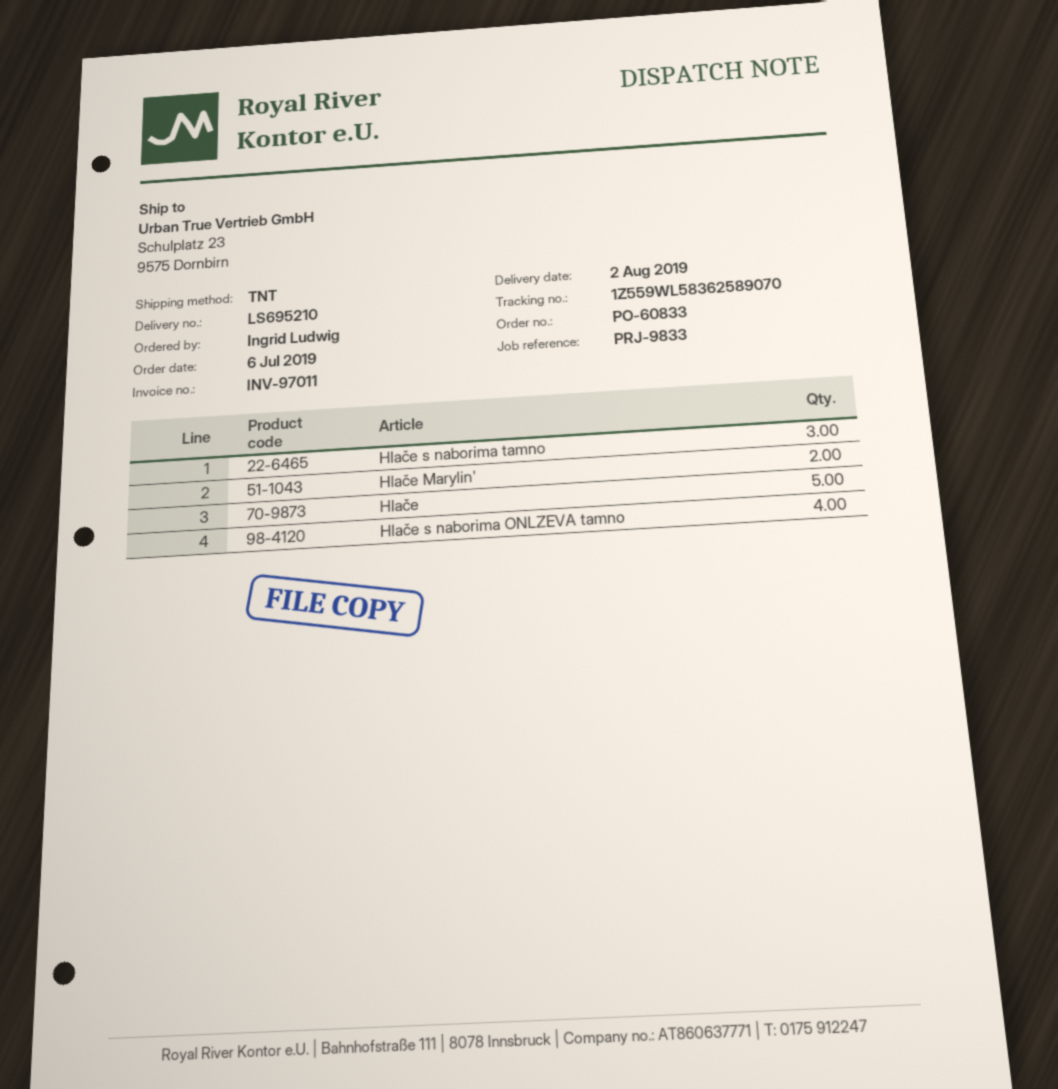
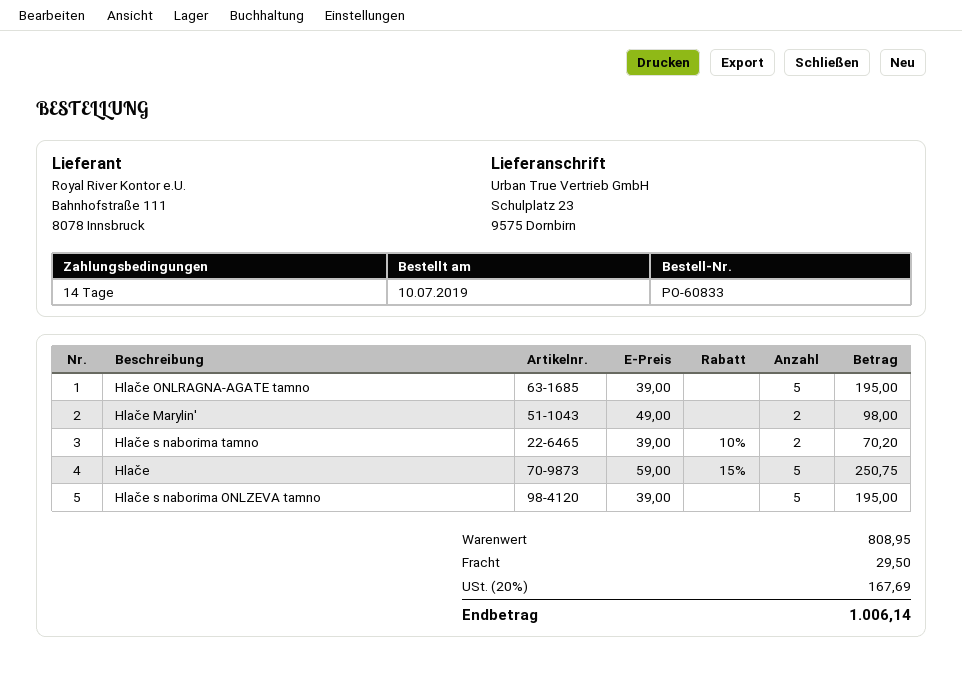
order date: 2019-07-06 -> 2019-07-10
Hlače s naborima tamno: 3 -> 2
Hlače s naborima ONLZEVA tamno: 4 -> 5
Hlače ONLRAGNA-AGATE tamno: none -> 5

